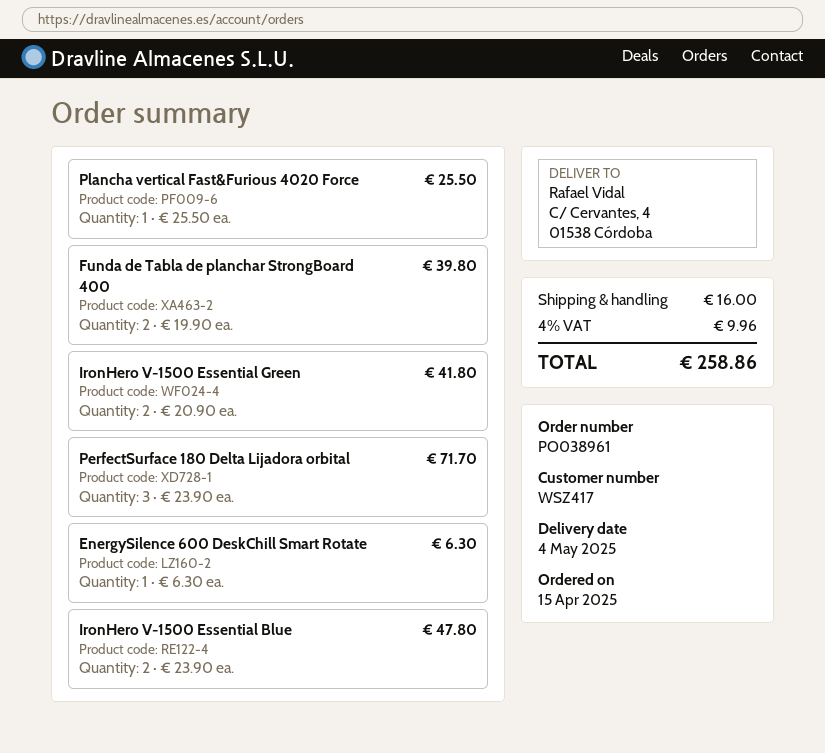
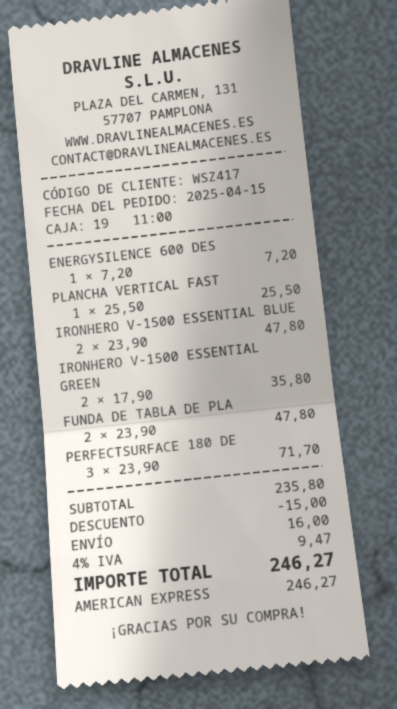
Funda de Tabla de planchar StrongBoard 400: 2 x 19.90 = 39.80 -> 2 x 23.90 = 47.80
IronHero V-1500 Essential Green: 2 x 20.90 = 41.80 -> 2 x 17.90 = 35.80
EnergySilence 600 DeskChill Smart Rotate: 1 x 6.30 = 6.30 -> 1 x 7.20 = 7.20
discount: none -> 15.00
tax: 4% = 9.96 -> 4% = 9.47
total: 258.86 -> 246.27

